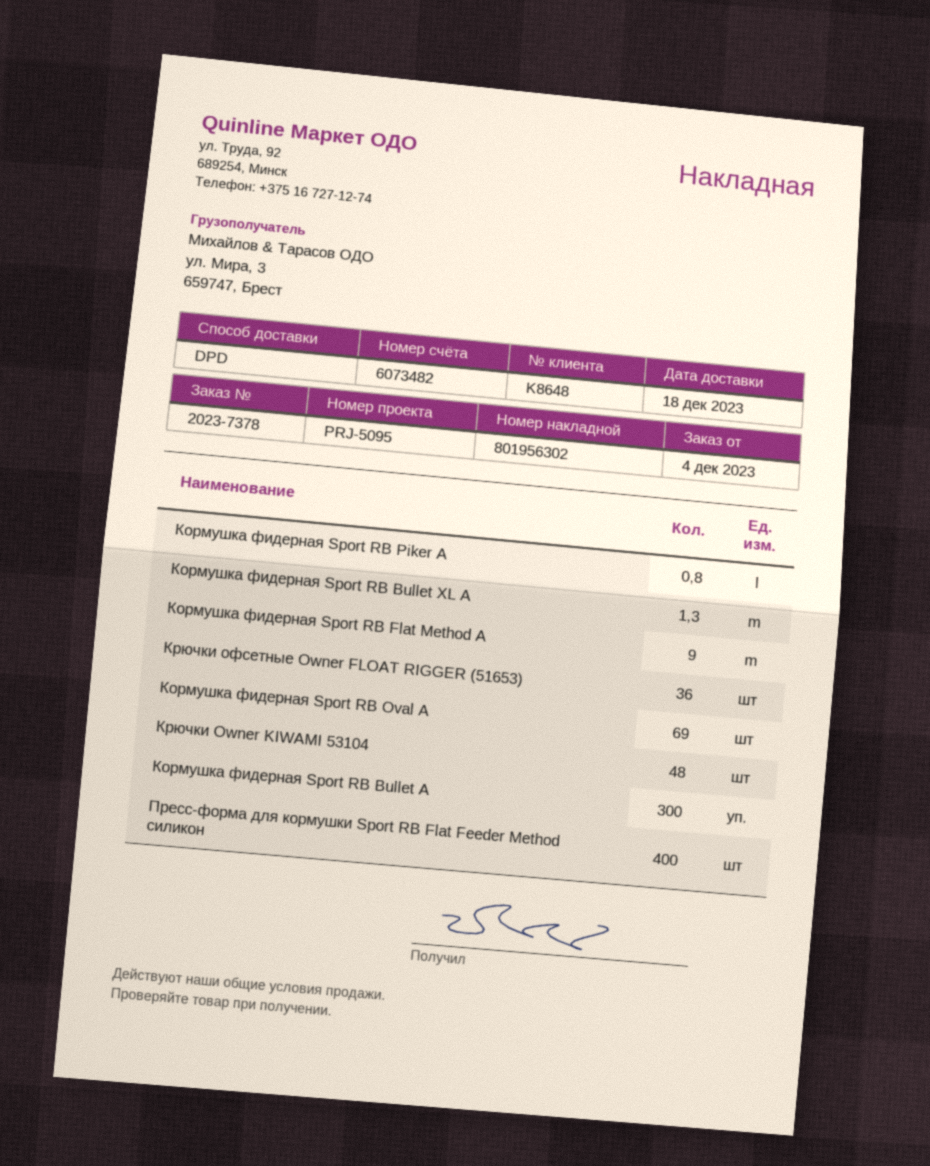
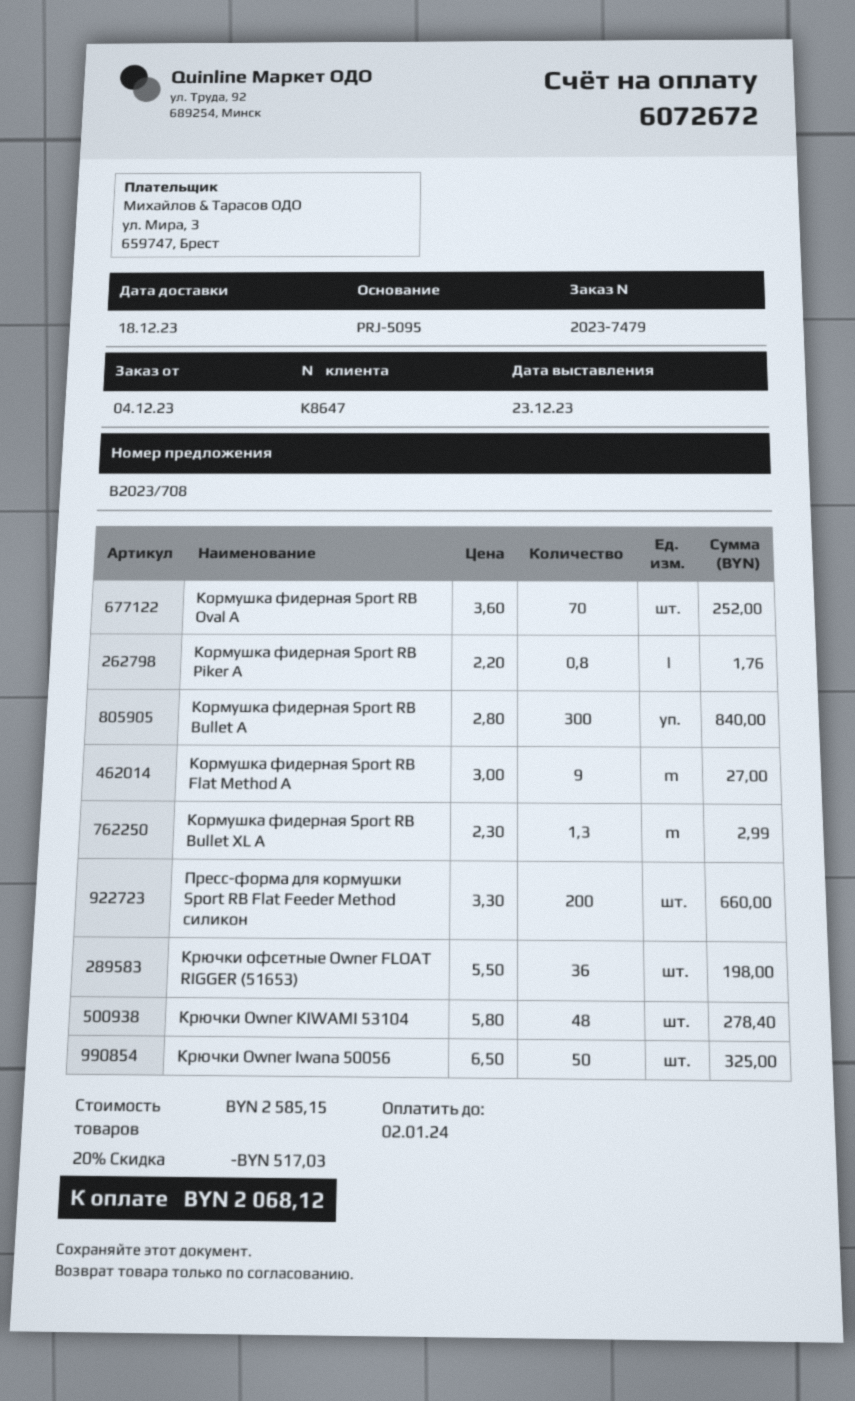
order number: 2023-7378 -> 2023-7479
invoice number: 6073482 -> 6072672
customer number: K8648 -> K8647
Кормушка фидерная Sport RB Oval A: 69 -> 70
Пресс-форма для кормушки Sport RB Flat Feeder Method силикон: 400 -> 200
Крючки Owner Iwana 50056: none -> 50

